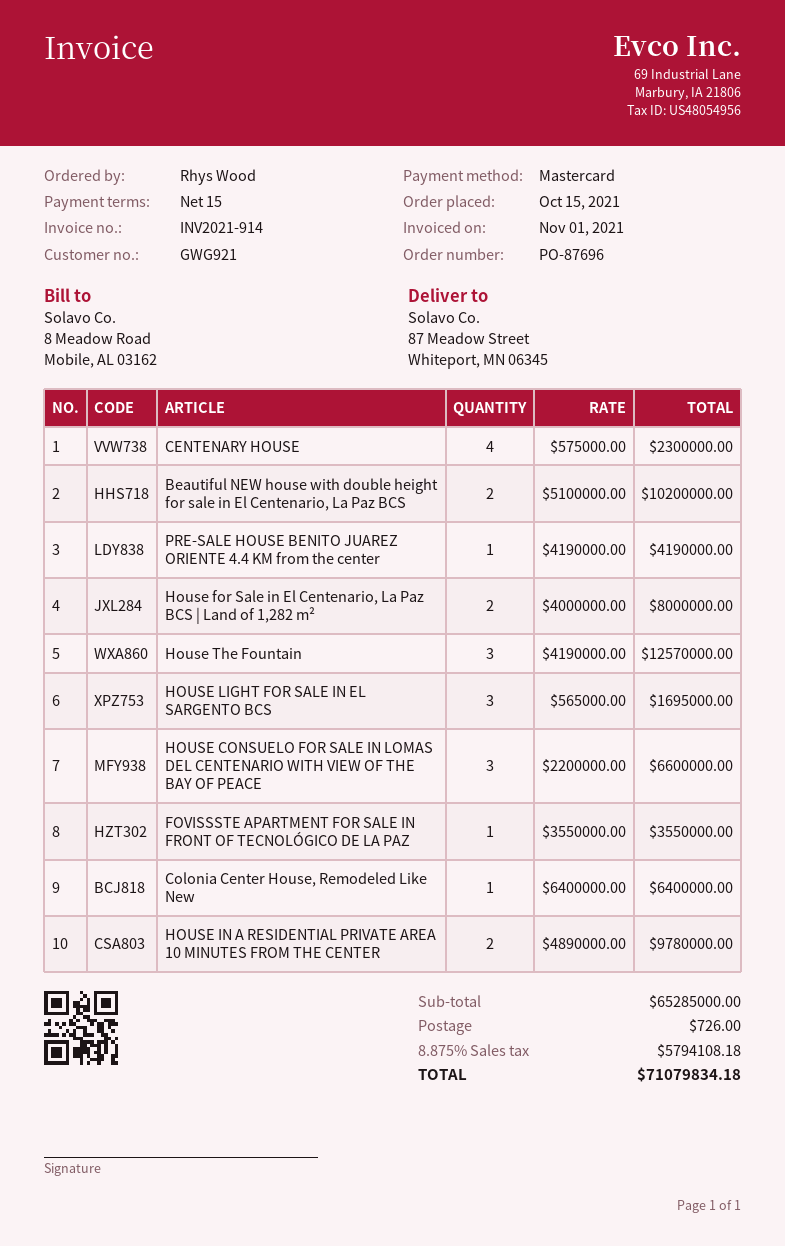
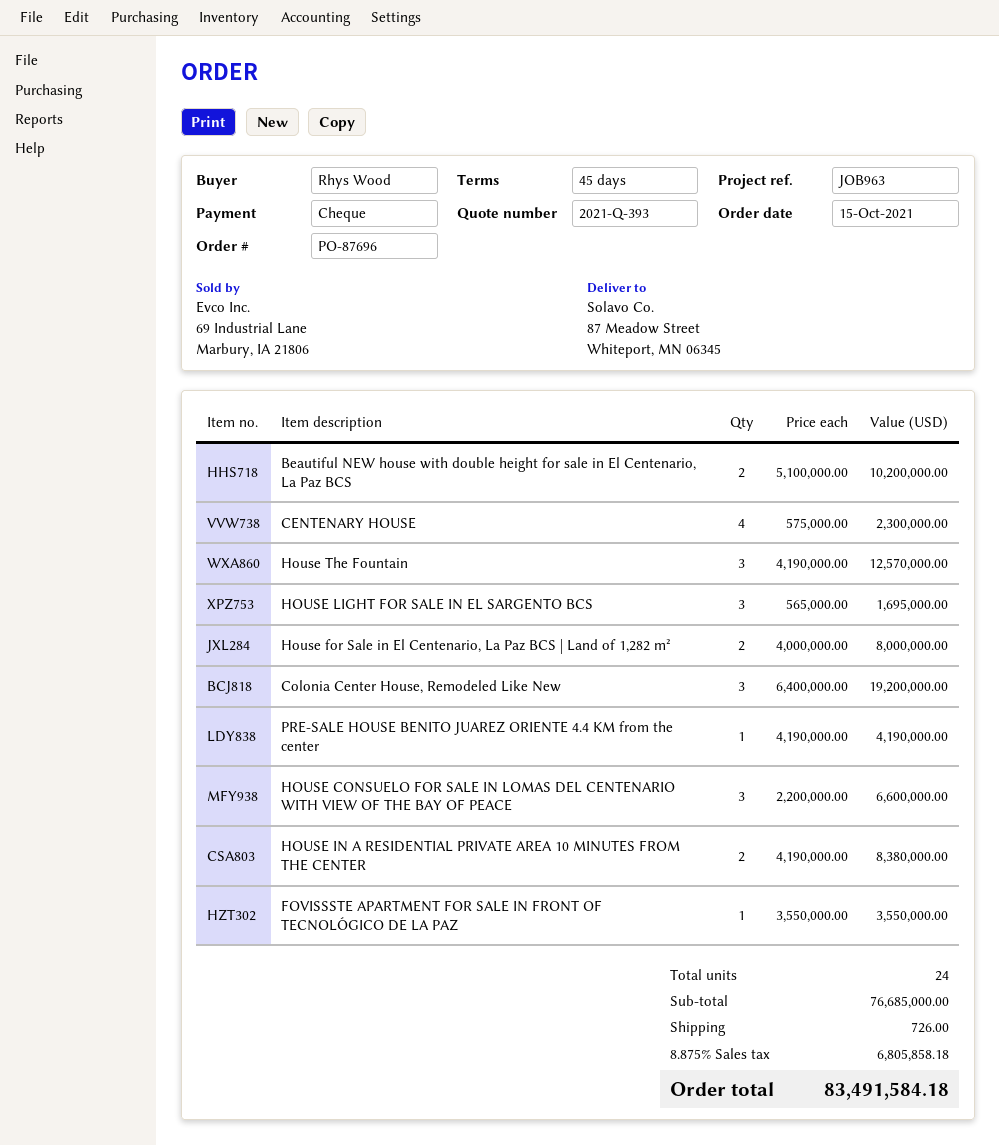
payment terms: 15 days -> 45 days
payment method: Mastercard -> cheque
Colonia Center House, Remodeled Like New: 1 x 6400000.00 = 6400000.00 -> 3 x 6400000.00 = 19200000.00
HOUSE IN A RESIDENTIAL PRIVATE AREA 10 MINUTES FROM THE CENTER: 2 x 4890000.00 = 9780000.00 -> 2 x 4190000.00 = 8380000.00
subtotal: 65285000.00 -> 76685000.00
tax: 8.875% = 5794108.18 -> 8.875% = 6805858.18
total: 71079834.18 -> 83491584.18

